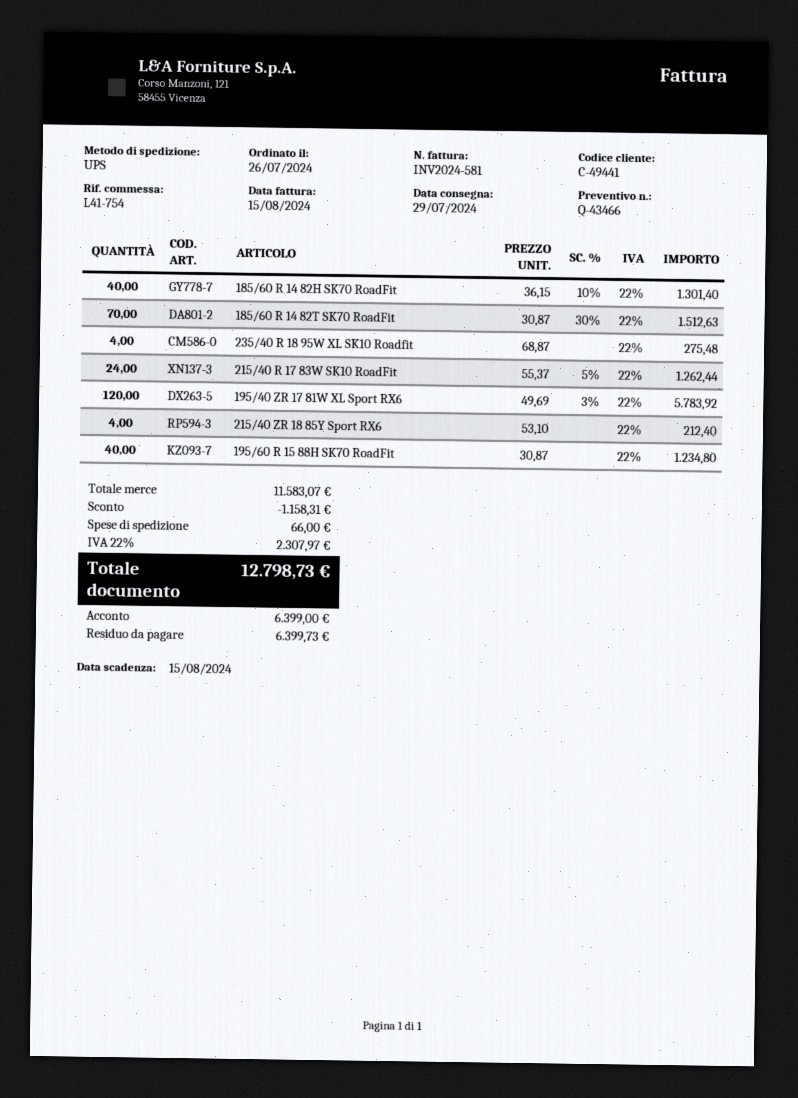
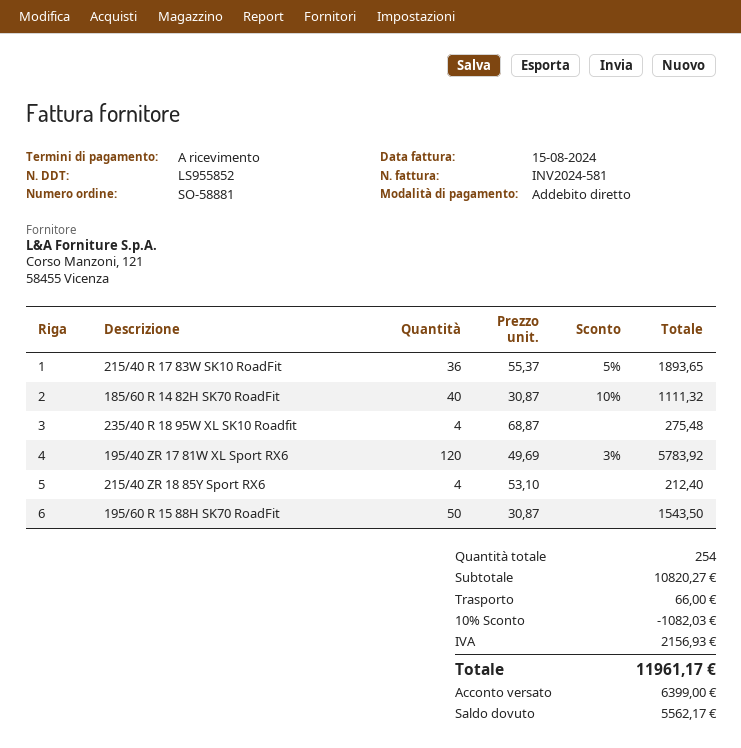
185/60 R 14 82H SK70 RoadFit: 40 x 36.15 - 10% = 1301.40 -> 40 x 30.87 - 10% = 1111.32
185/60 R 14 82T SK70 RoadFit: 70 x 30.87 - 30% = 1512.63 -> none
215/40 R 17 83W SK10 RoadFit: 24 x 55.37 - 5% = 1262.44 -> 36 x 55.37 - 5% = 1893.65
195/60 R 15 88H SK70 RoadFit: 40 x 30.87 = 1234.80 -> 50 x 30.87 = 1543.50
subtotal: 11583.07 -> 10820.27
discount: 1158.31 -> 1082.03
tax: 2307.97 -> 2156.93
total: 12798.73 -> 11961.17
balance: 6399.73 -> 5562.17

